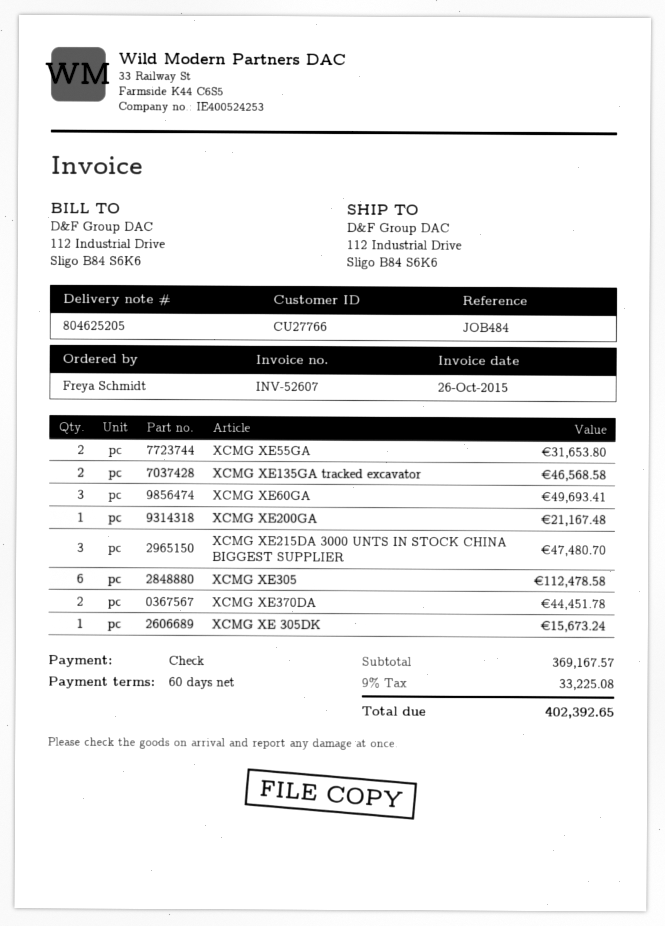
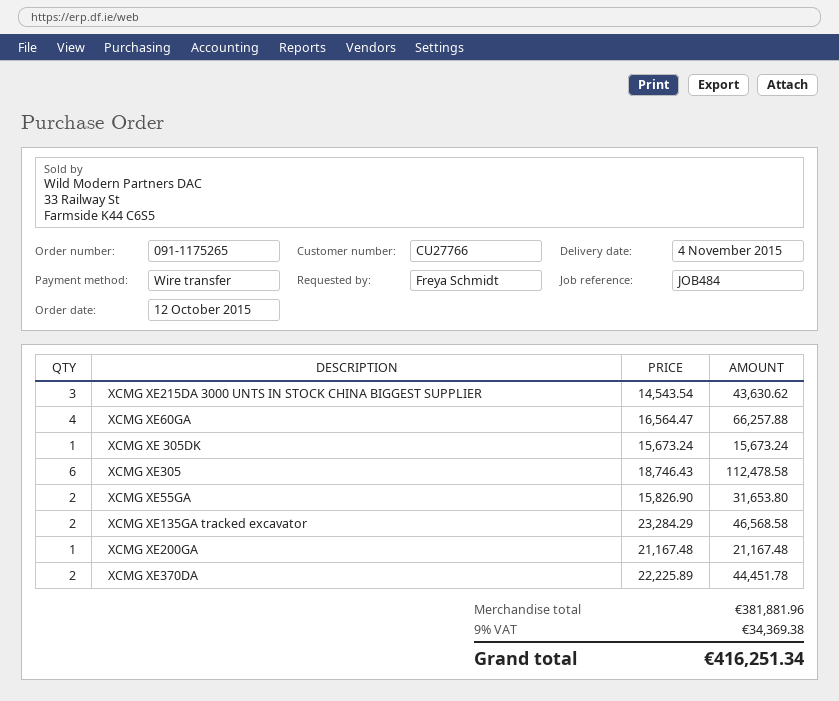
payment method: cheque -> bank transfer
XCMG XE60GA: 3 for 49693.41 -> 4 for 66257.88
XCMG XE215DA 3000 UNTS IN STOCK CHINA BIGGEST SUPPLIER: 3 for 47480.70 -> 3 for 43630.62
subtotal: 369167.57 -> 381881.96
tax: 9% = 33225.08 -> 9% = 34369.38
total: 402392.65 -> 416251.34

